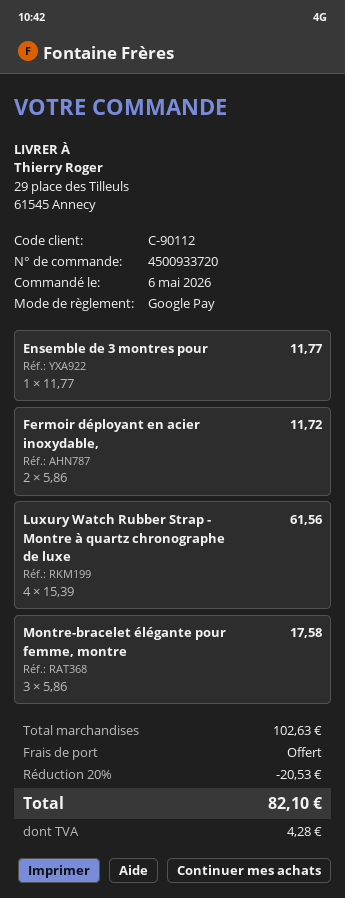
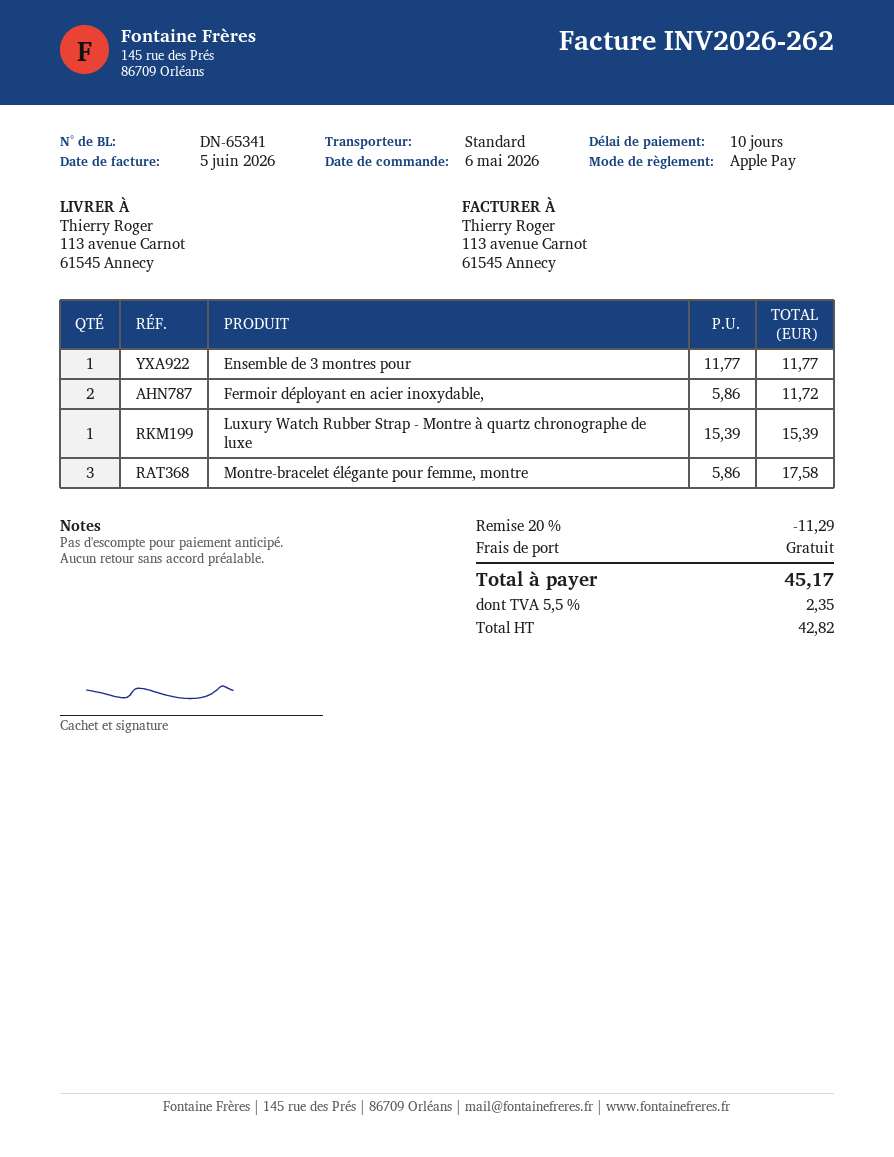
payment method: Google Pay -> Apple Pay
ship to: 29 place des Tilleuls, 61545 Annecy -> 113 avenue Carnot, 61545 Annecy
Luxury Watch Rubber Strap - Montre à quartz chronographe de luxe: 4 x 15.39 = 61.56 -> 1 x 15.39 = 15.39
discount: 20% = 20.53 -> 20% = 11.29
tax: 4.28 -> 2.35
total: 82.10 -> 45.17

